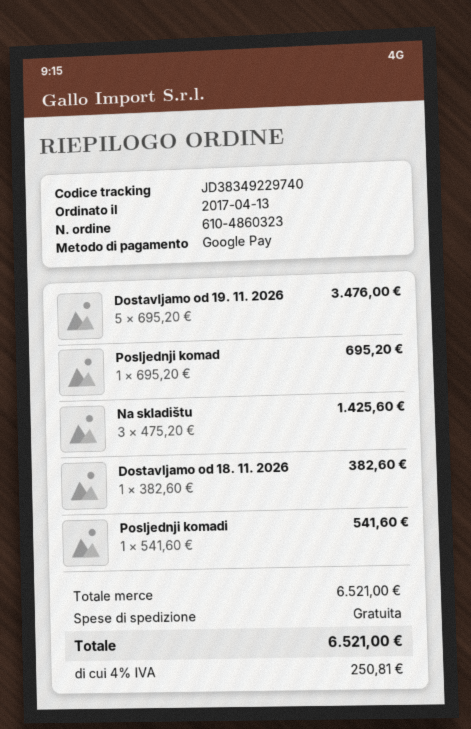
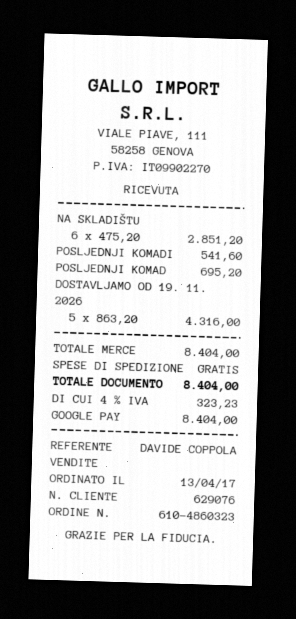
Dostavljamo od 19. 11. 2026: 5 x 695.20 = 3476.00 -> 5 x 863.20 = 4316.00
Na skladištu: 3 x 475.20 = 1425.60 -> 6 x 475.20 = 2851.20
Dostavljamo od 18. 11. 2026: 1 x 382.60 = 382.60 -> none
subtotal: 6521.00 -> 8404.00
tax: 4% = 250.81 -> 4% = 323.23
total: 6521.00 -> 8404.00

